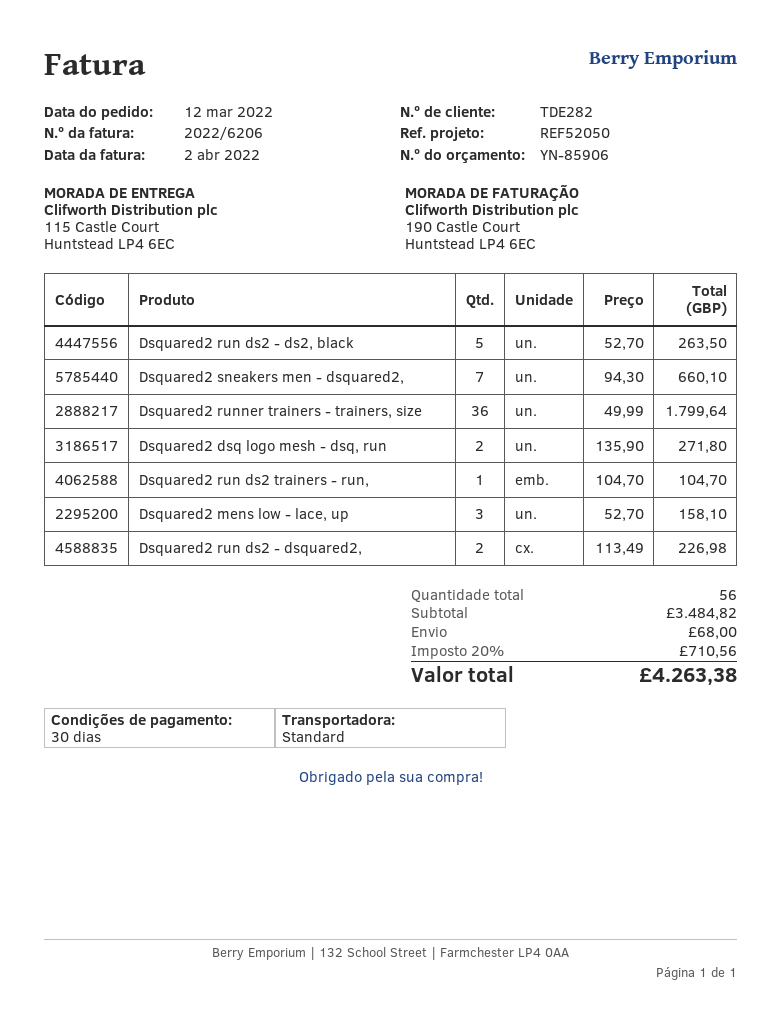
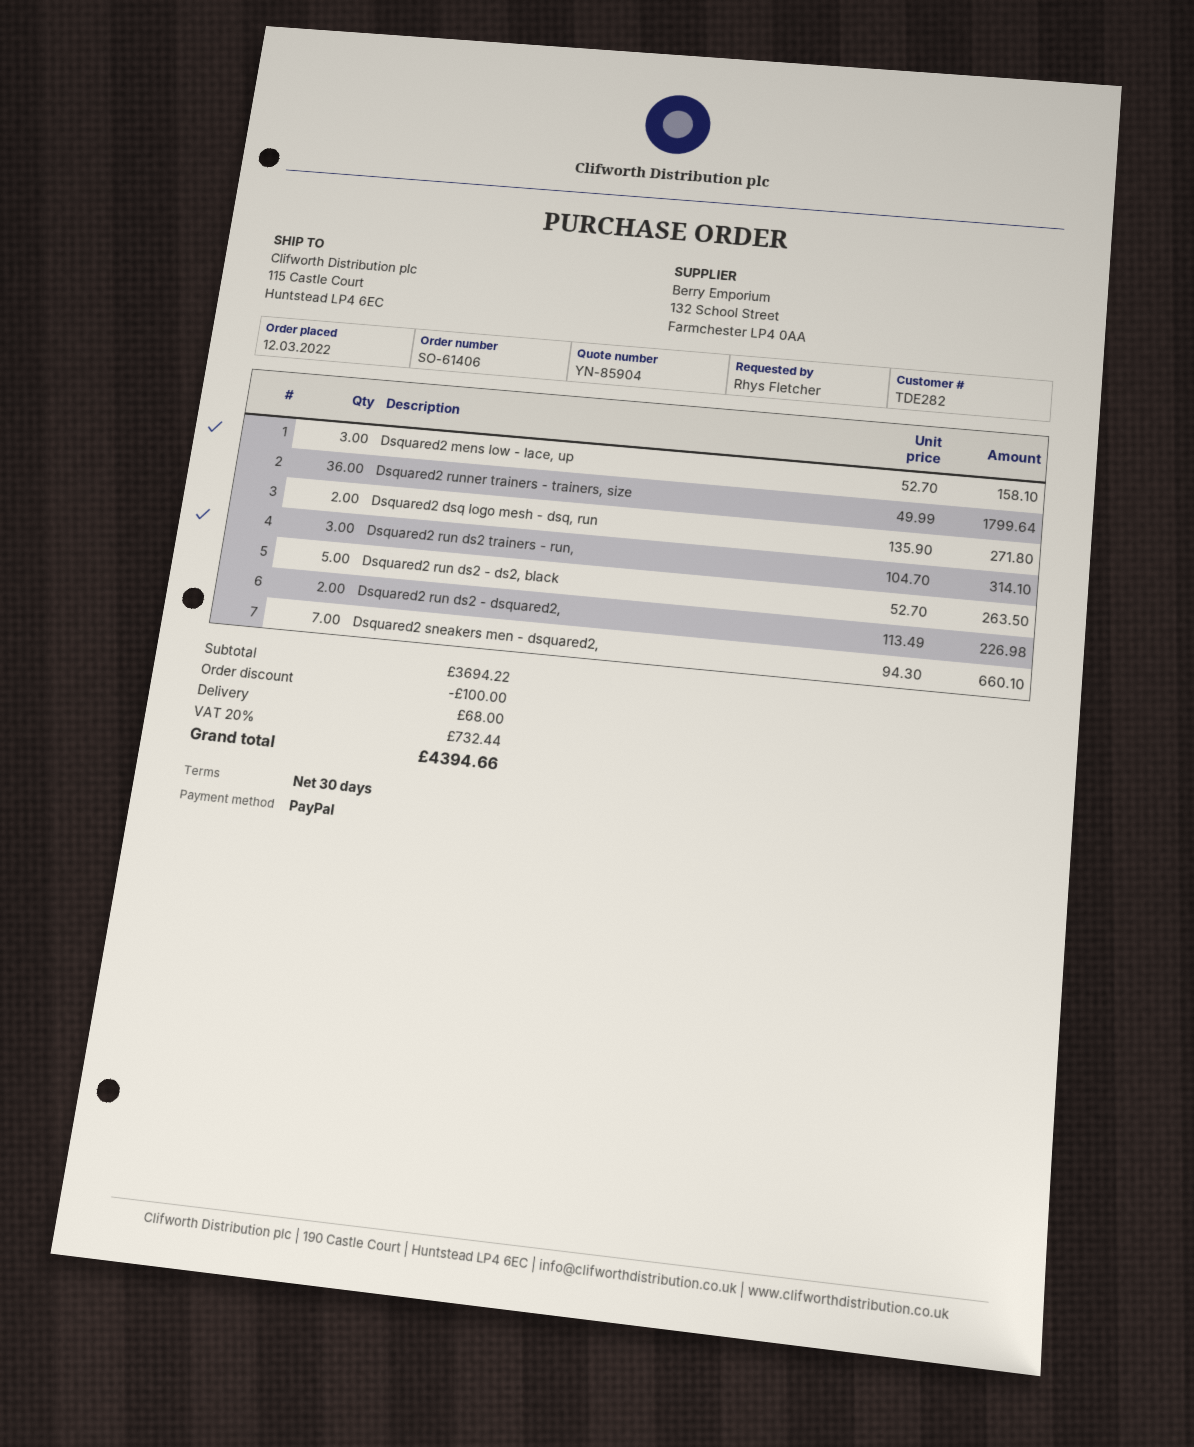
quote number: YN-85906 -> YN-85904
Dsquared2 run ds2 trainers - run,: 1 x 104.70 = 104.70 -> 3 x 104.70 = 314.10
subtotal: 3484.82 -> 3694.22
discount: none -> 100.00
tax: 20% = 710.56 -> 20% = 732.44
total: 4263.38 -> 4394.66

